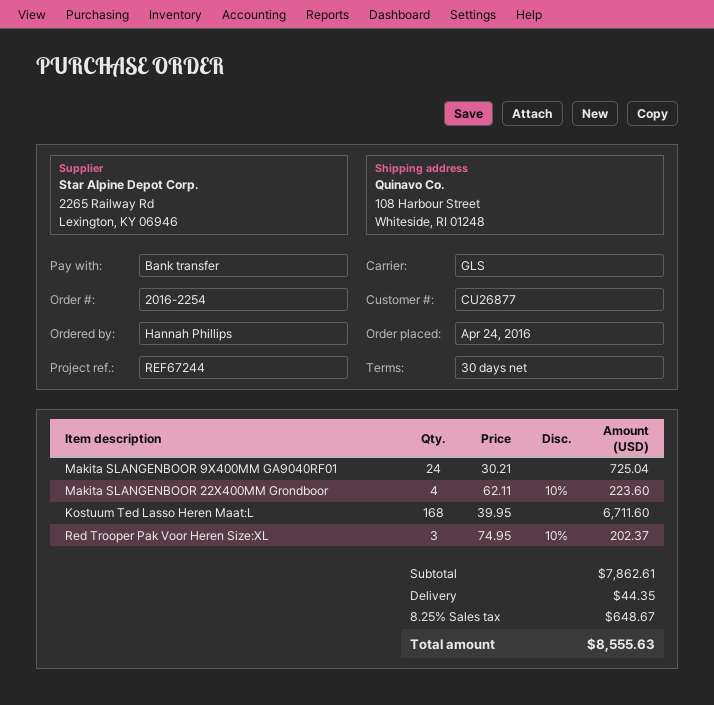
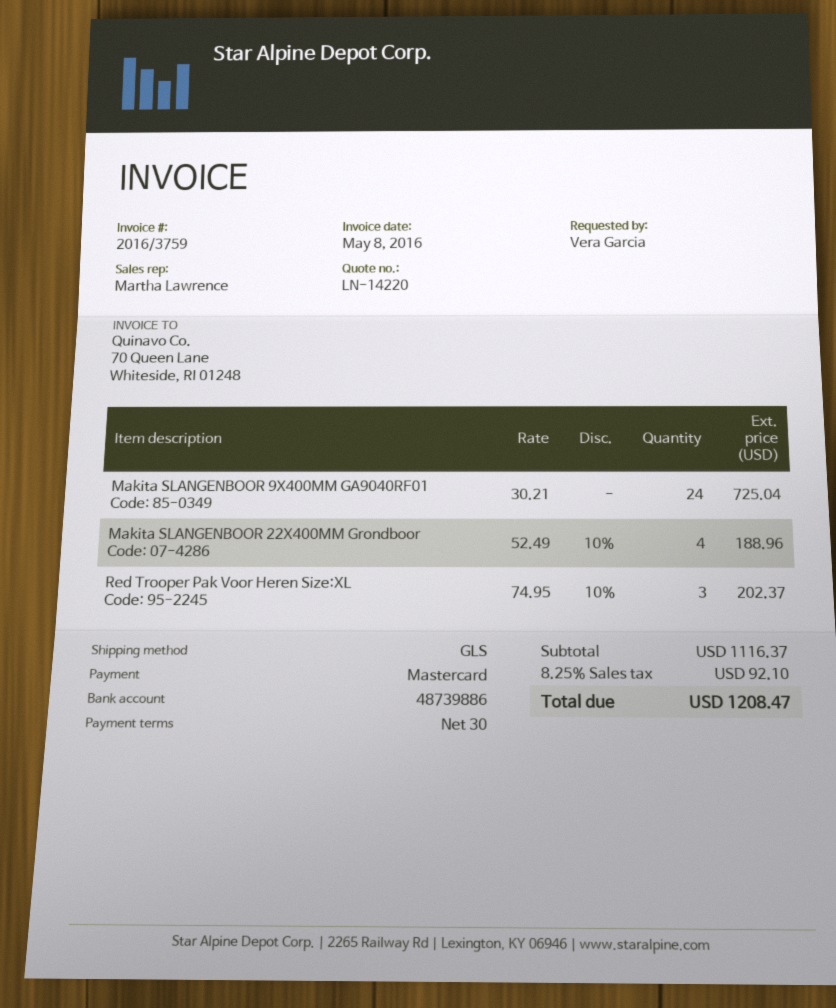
ordered by: Hannah Phillips -> Vera Garcia
payment method: bank transfer -> Mastercard
Makita SLANGENBOOR 22X400MM Grondboor: 4 x 62.11 - 10% = 223.60 -> 4 x 52.49 - 10% = 188.96
Kostuum Ted Lasso Heren Maat:L: 168 x 39.95 = 6711.60 -> none
subtotal: 7862.61 -> 1116.37
shipping: 44.35 -> none
tax: 8.25% = 648.67 -> 8.25% = 92.10
total: 8555.63 -> 1208.47

